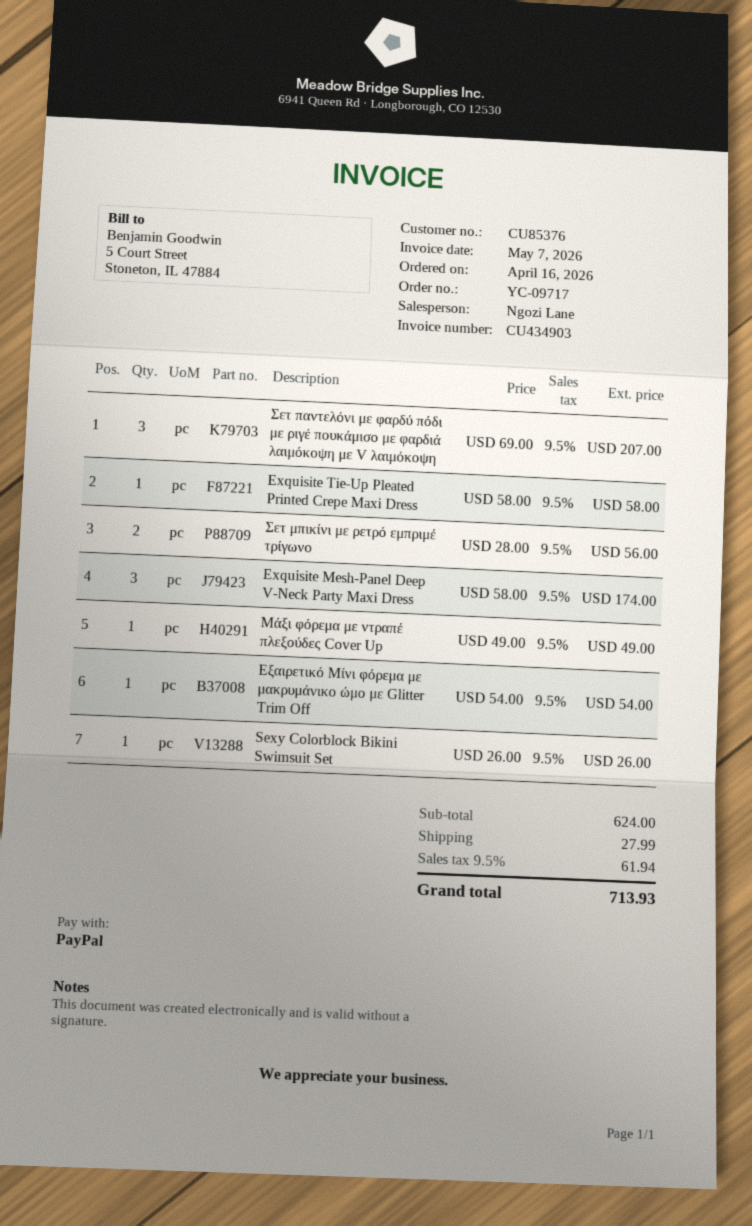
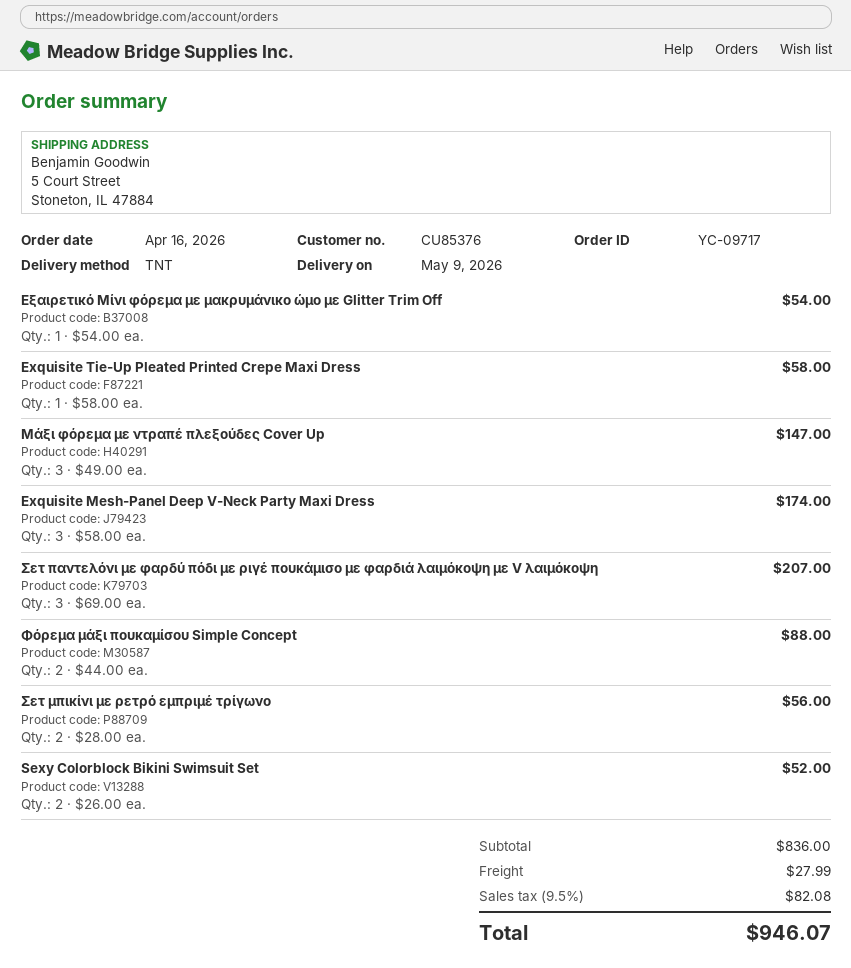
Μάξι φόρεμα με ντραπέ πλεξούδες Cover Up: 1 x 49.00 = 49.00 -> 3 x 49.00 = 147.00
Sexy Colorblock Bikini Swimsuit Set: 1 x 26.00 = 26.00 -> 2 x 26.00 = 52.00
Φόρεμα μάξι πουκαμίσου Simple Concept: none -> 2 x 44.00 = 88.00
subtotal: 624.00 -> 836.00
tax: 9.5% = 61.94 -> 9.5% = 82.08
total: 713.93 -> 946.07

